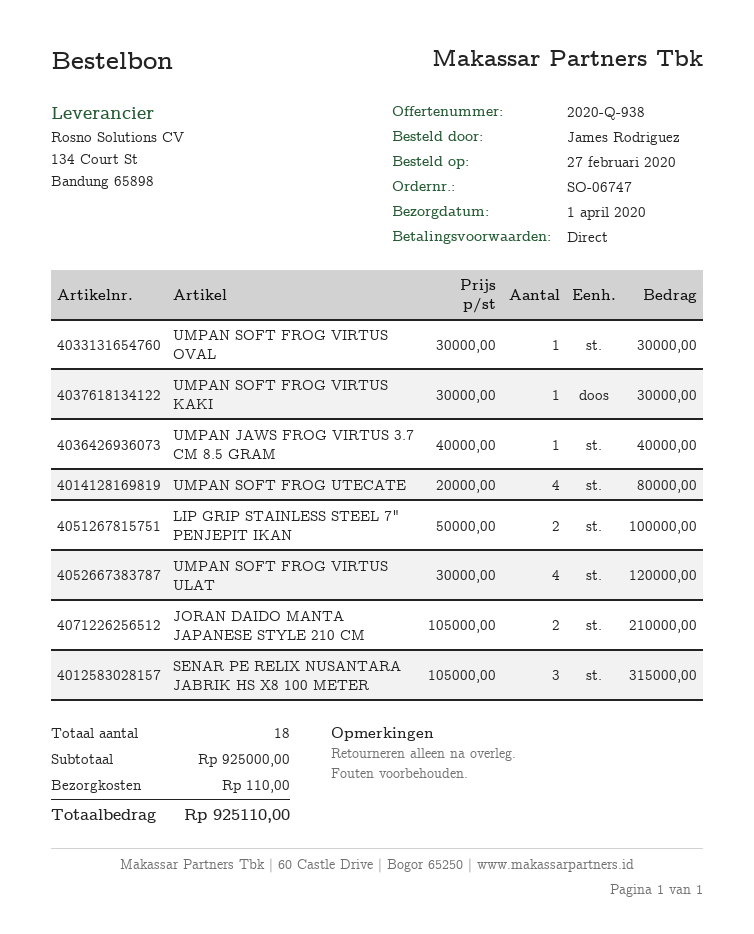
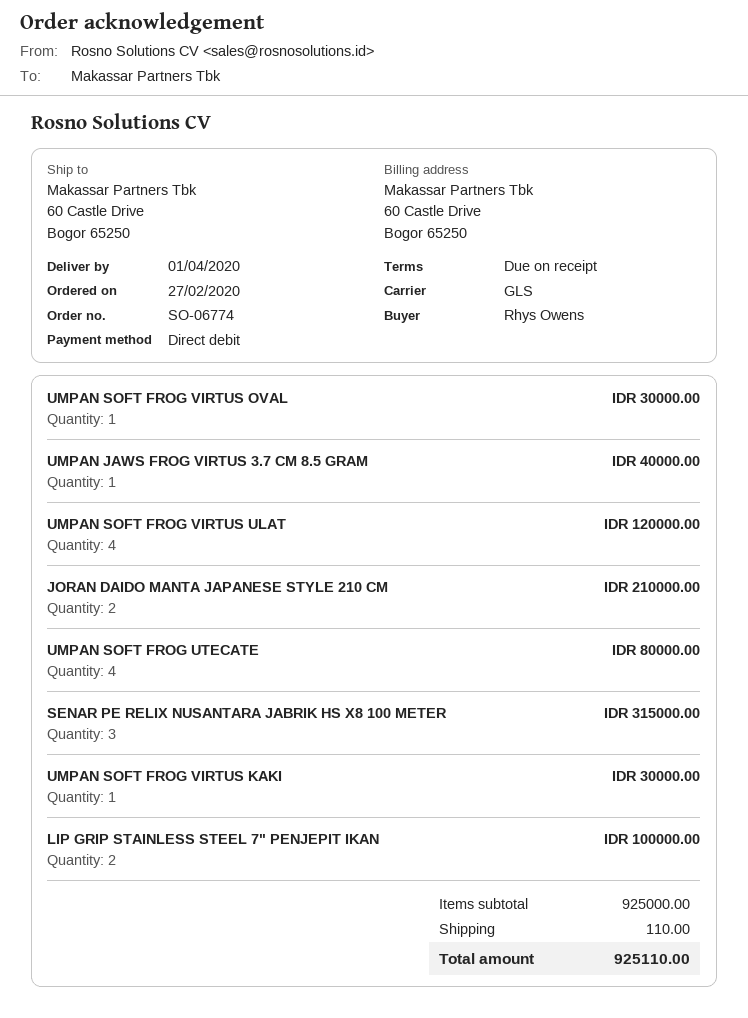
order number: SO-06747 -> SO-06774
ordered by: James Rodriguez -> Rhys Owens

